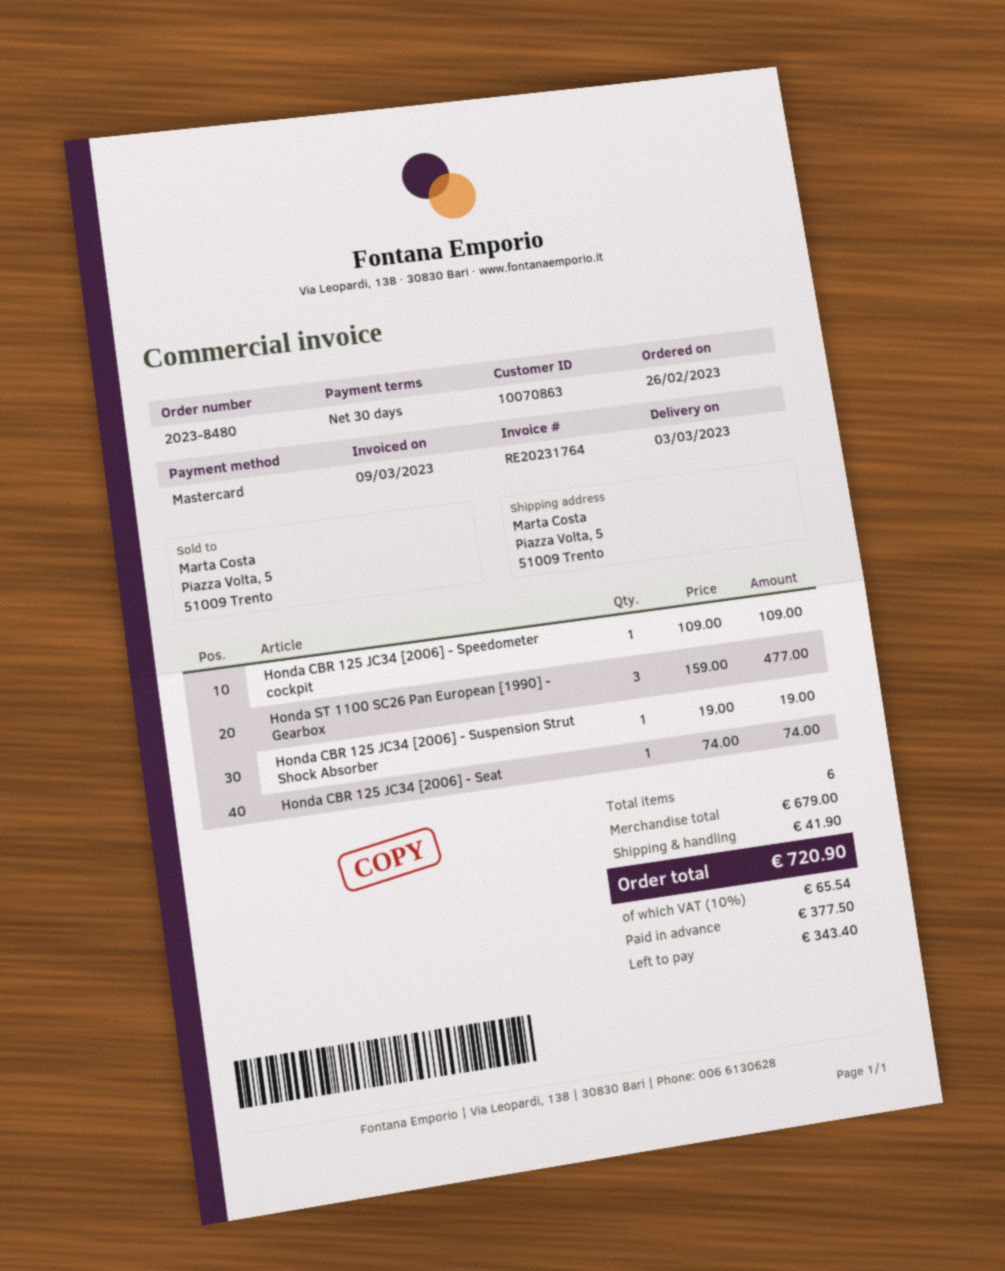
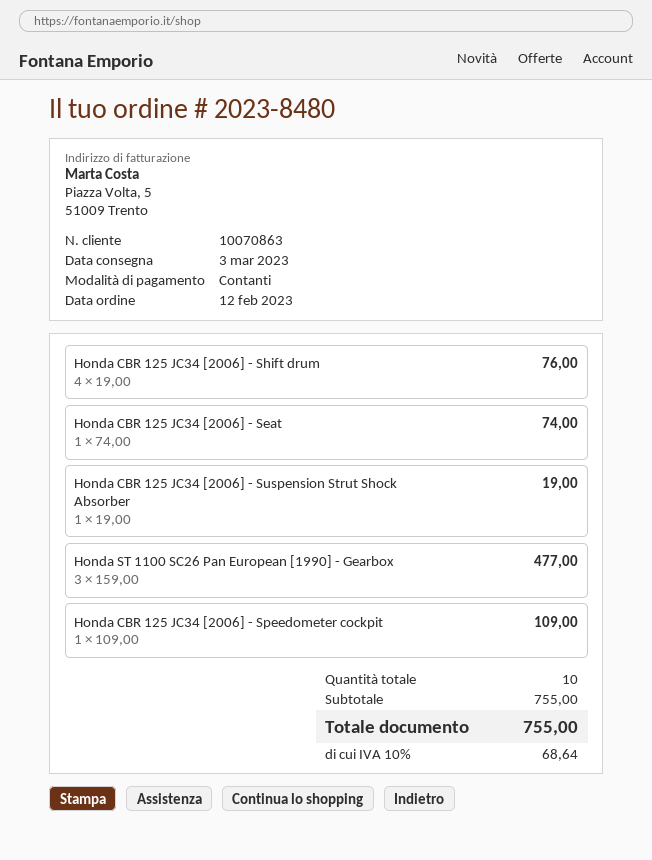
order date: 2023-02-26 -> 2023-02-12
payment method: Mastercard -> cash
Honda CBR 125 JC34 [2006] - Shift drum: none -> 4 x 19.00 = 76.00
total quantity: 6 -> 10
subtotal: 679.00 -> 755.00
shipping: 41.90 -> none
tax: 10% = 65.54 -> 10% = 68.64
total: 720.90 -> 755.00

